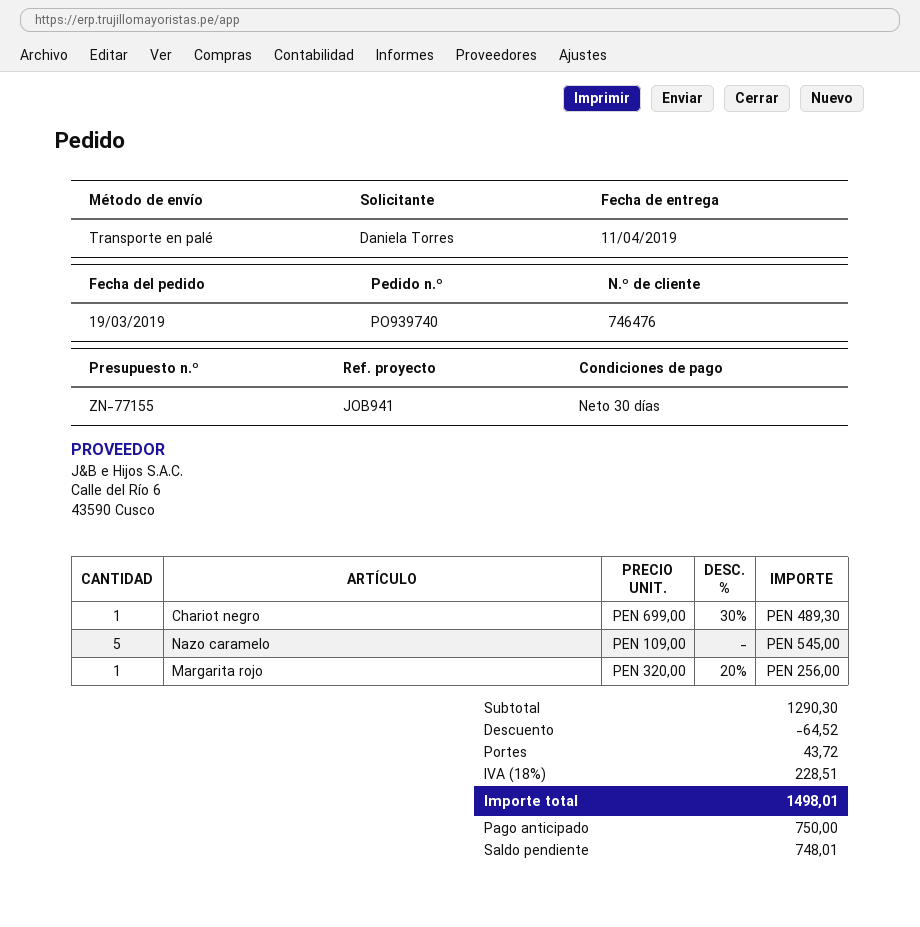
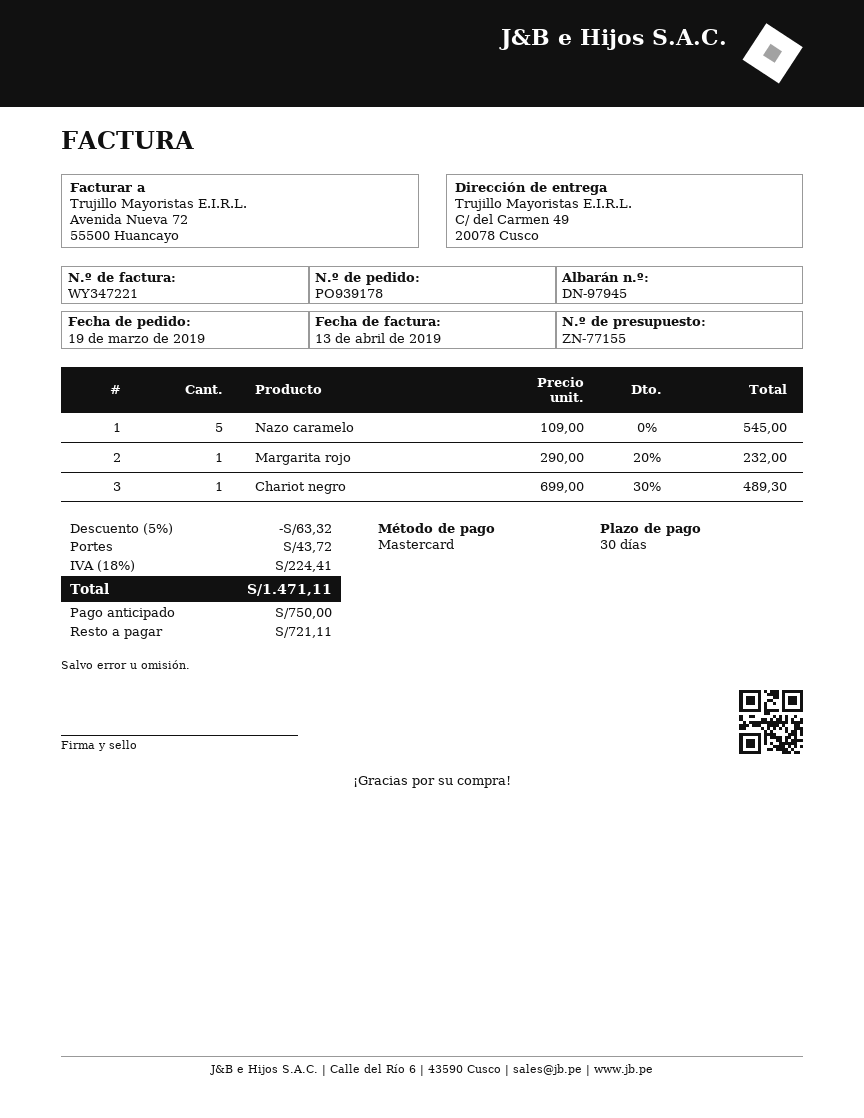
order number: PO939740 -> PO939178
Margarita rojo: 1 x 320.00 - 20% = 256.00 -> 1 x 290.00 - 20% = 232.00
discount: 64.52 -> 63.32
tax: 18% = 228.51 -> 18% = 224.41
total: 1498.01 -> 1471.11
balance: 748.01 -> 721.11

